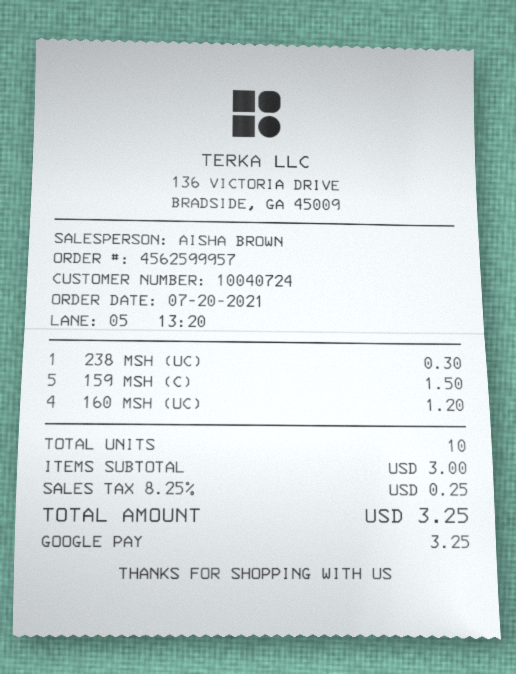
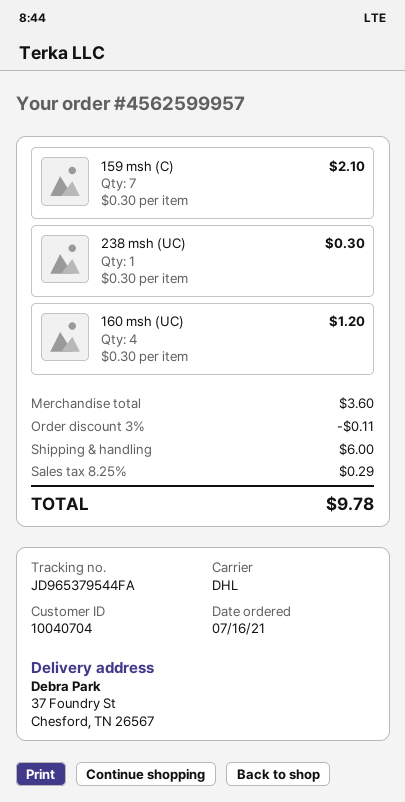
order date: 2021-07-20 -> 2021-07-16
customer number: 10040724 -> 10040704
159 MSH (C): 5 for 1.50 -> 7 for 2.10
subtotal: 3.00 -> 3.60
discount: none -> 3% = 0.11
shipping: none -> 6.00
tax: 8.25% = 0.25 -> 8.25% = 0.29
total: 3.25 -> 9.78

